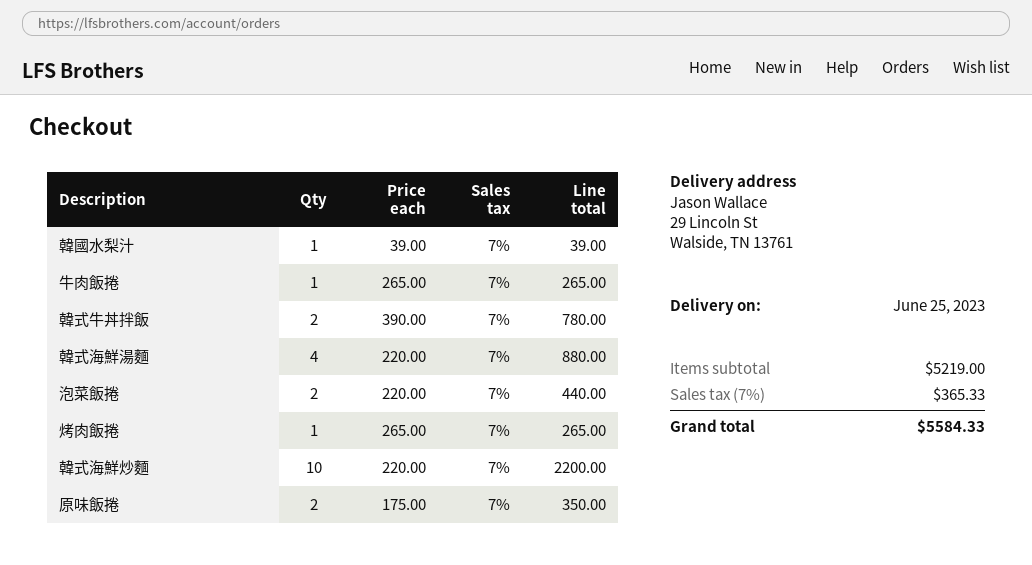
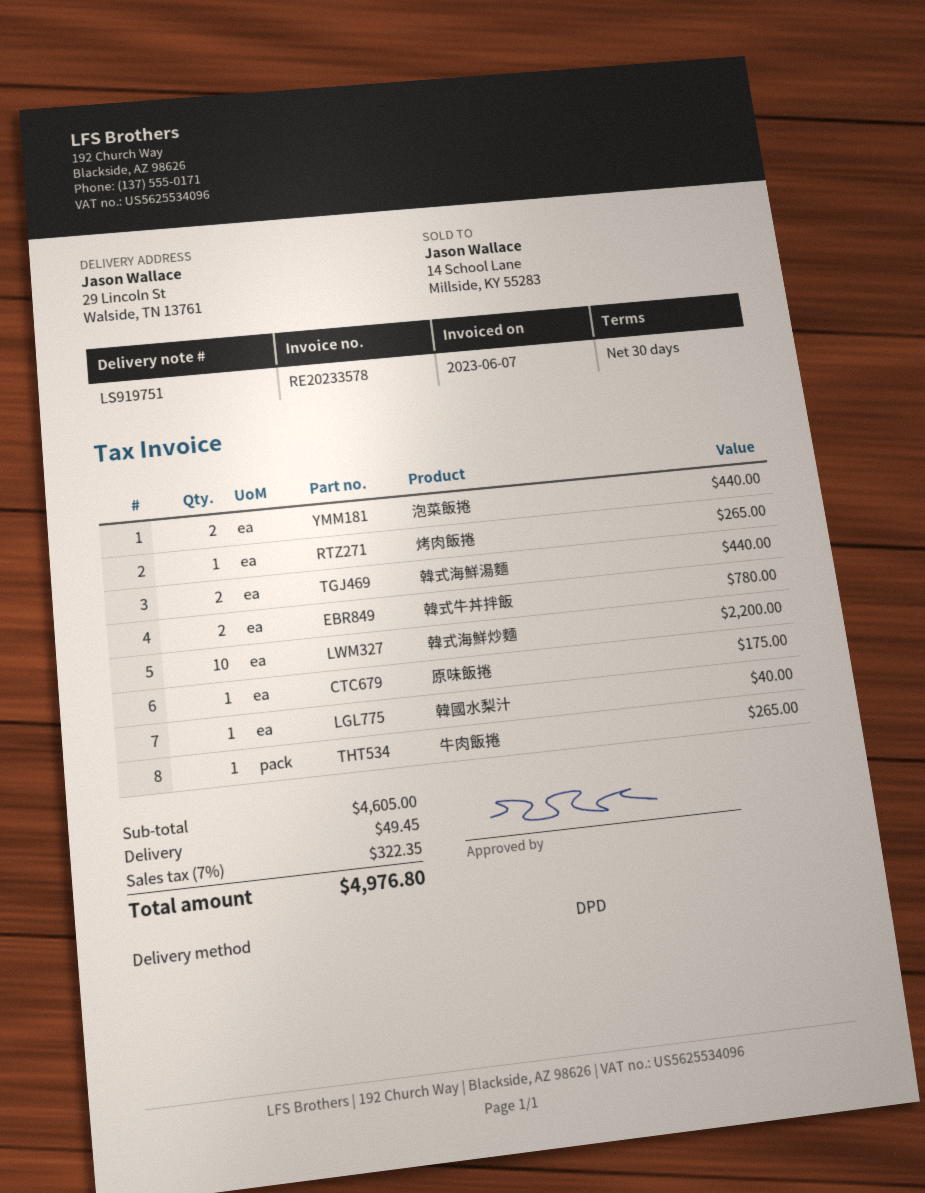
韓國水梨汁: 1 for 39.00 -> 1 for 40.00
韓式海鮮湯麵: 4 for 880.00 -> 2 for 440.00
原味飯捲: 2 for 350.00 -> 1 for 175.00
subtotal: 5219.00 -> 4605.00
shipping: none -> 49.45
tax: 7% = 365.33 -> 7% = 322.35
total: 5584.33 -> 4976.80

